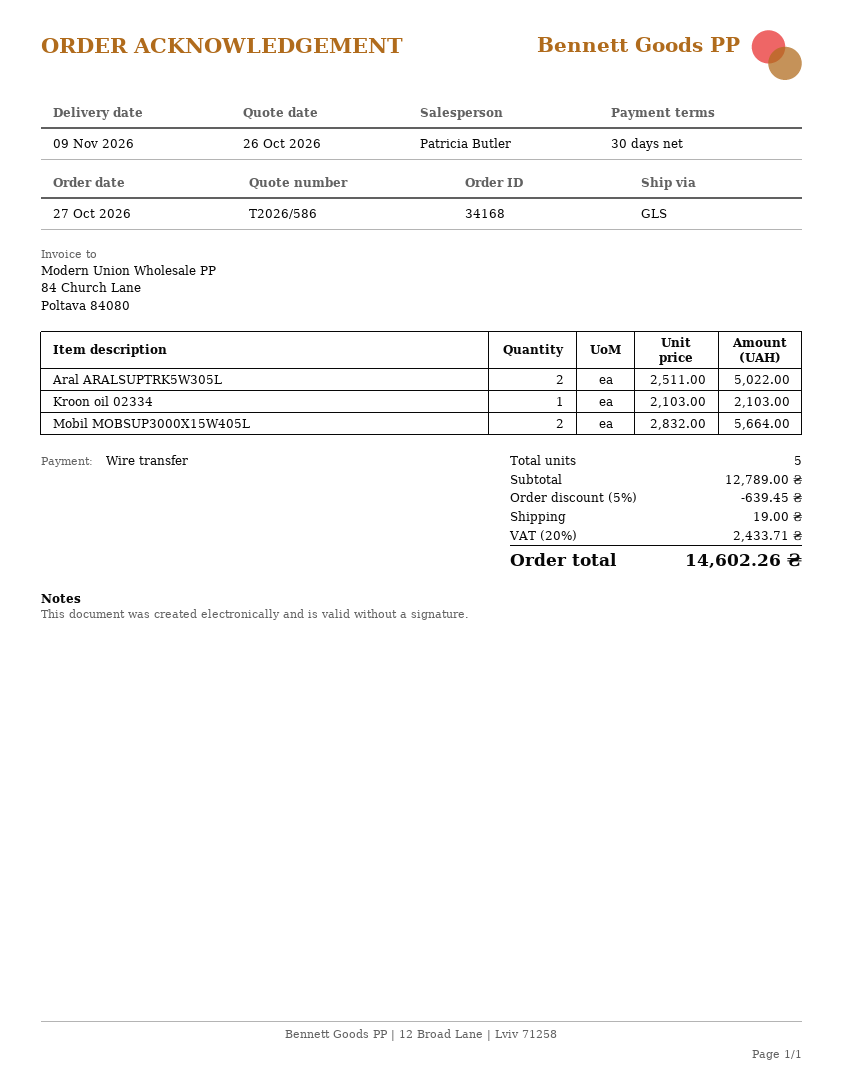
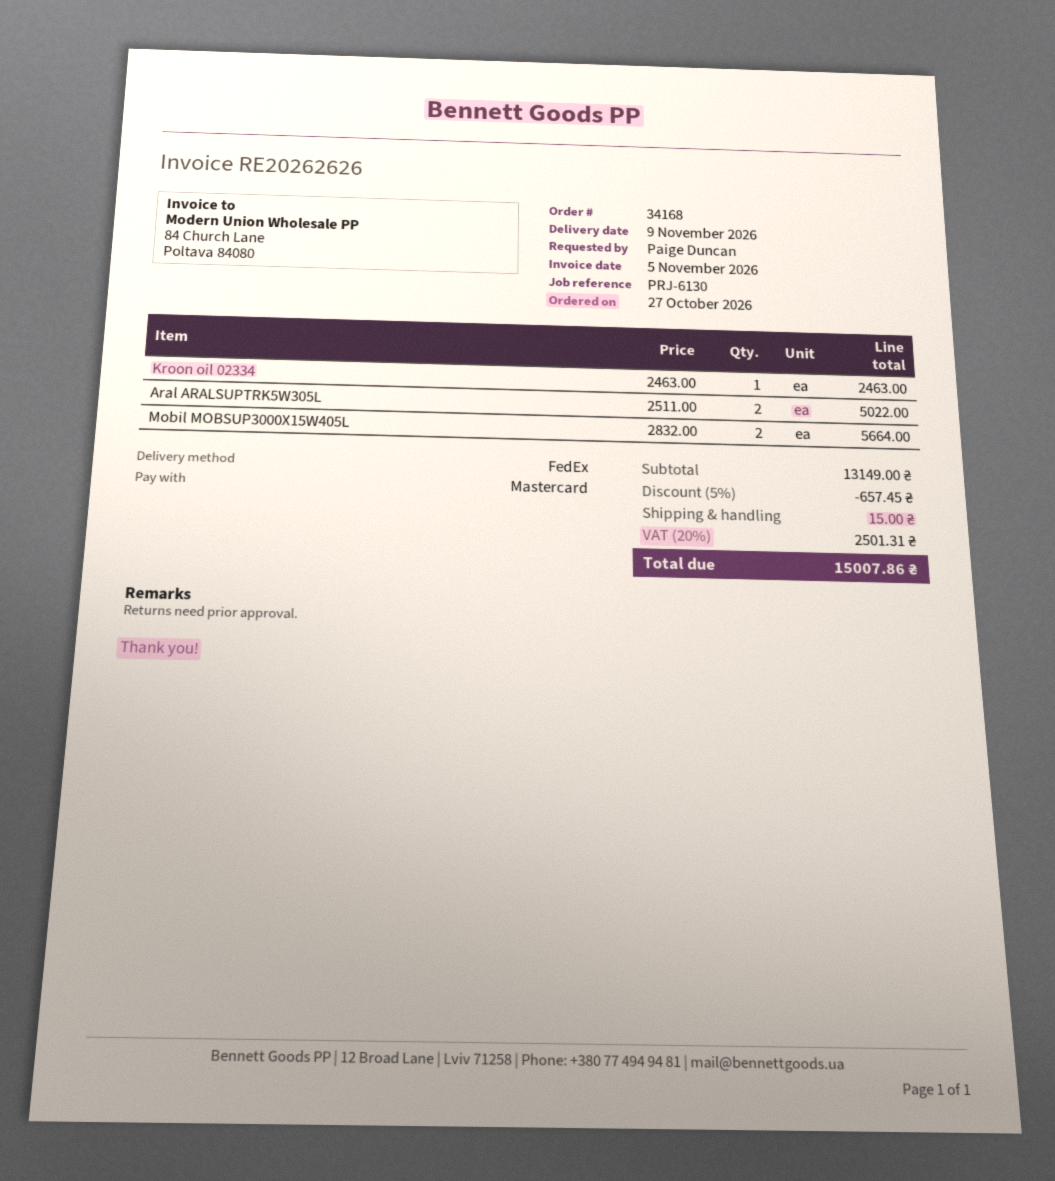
payment method: bank transfer -> Mastercard
shipping method: GLS -> FedEx
Kroon oil 02334: 1 x 2103.00 = 2103.00 -> 1 x 2463.00 = 2463.00
subtotal: 12789.00 -> 13149.00
discount: 5% = 639.45 -> 5% = 657.45
shipping: 19.00 -> 15.00
tax: 20% = 2433.71 -> 20% = 2501.31
total: 14602.26 -> 15007.86

